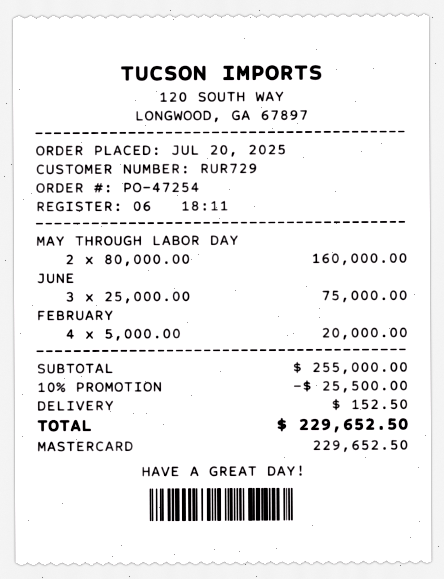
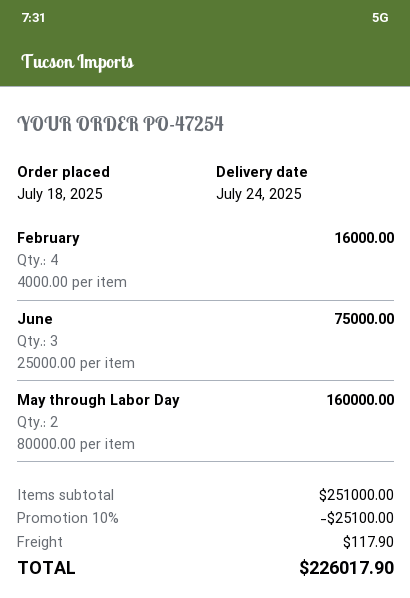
order date: 2025-07-20 -> 2025-07-18
FEBRUARY: 4 x 5000.00 = 20000.00 -> 4 x 4000.00 = 16000.00
subtotal: 255000.00 -> 251000.00
discount: 10% = 25500.00 -> 10% = 25100.00
shipping: 152.50 -> 117.90
total: 229652.50 -> 226017.90

